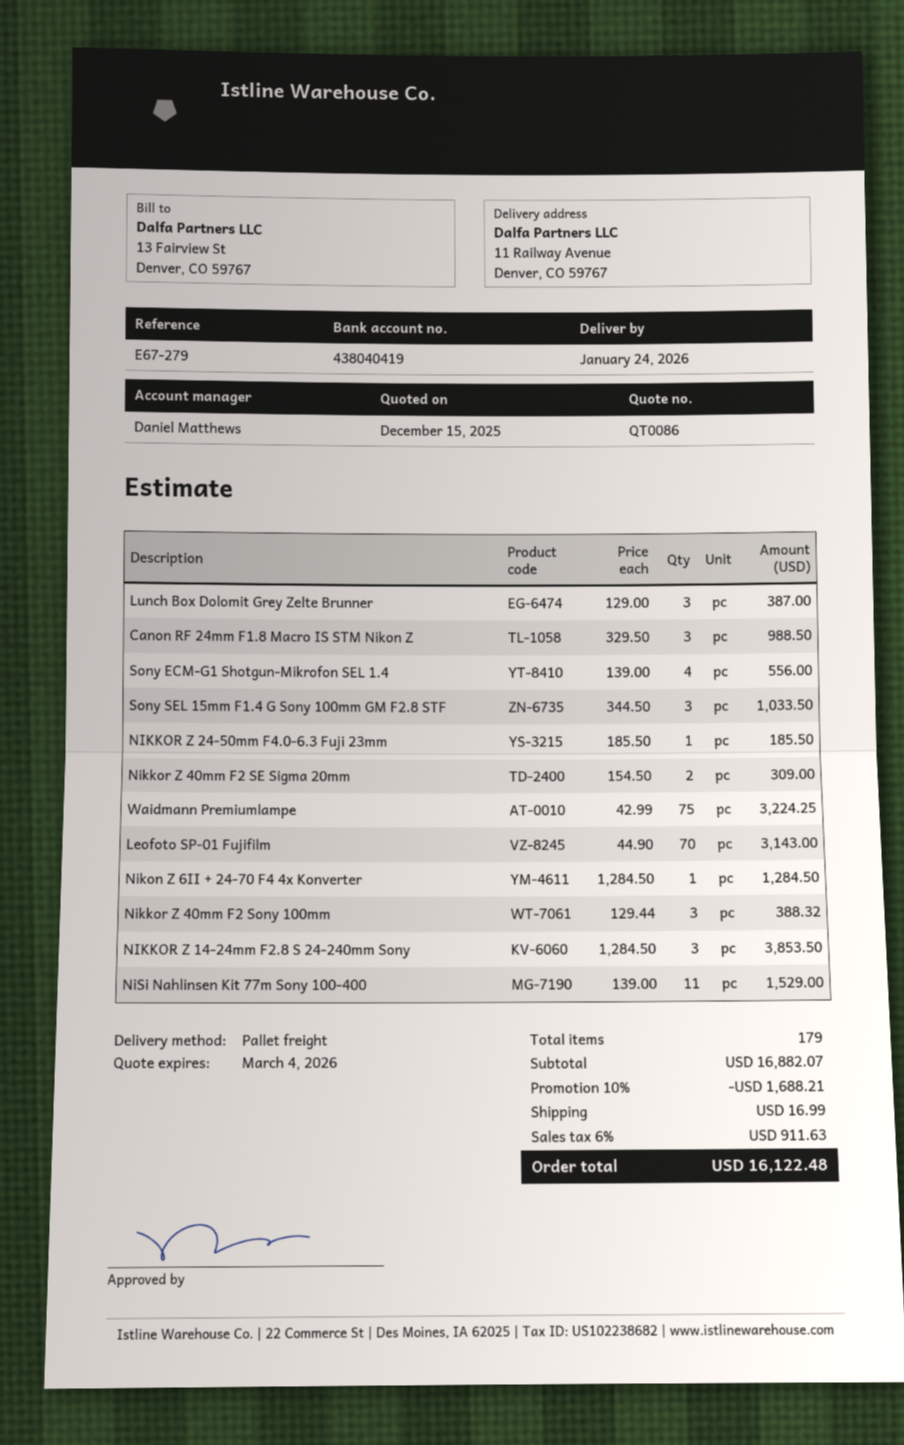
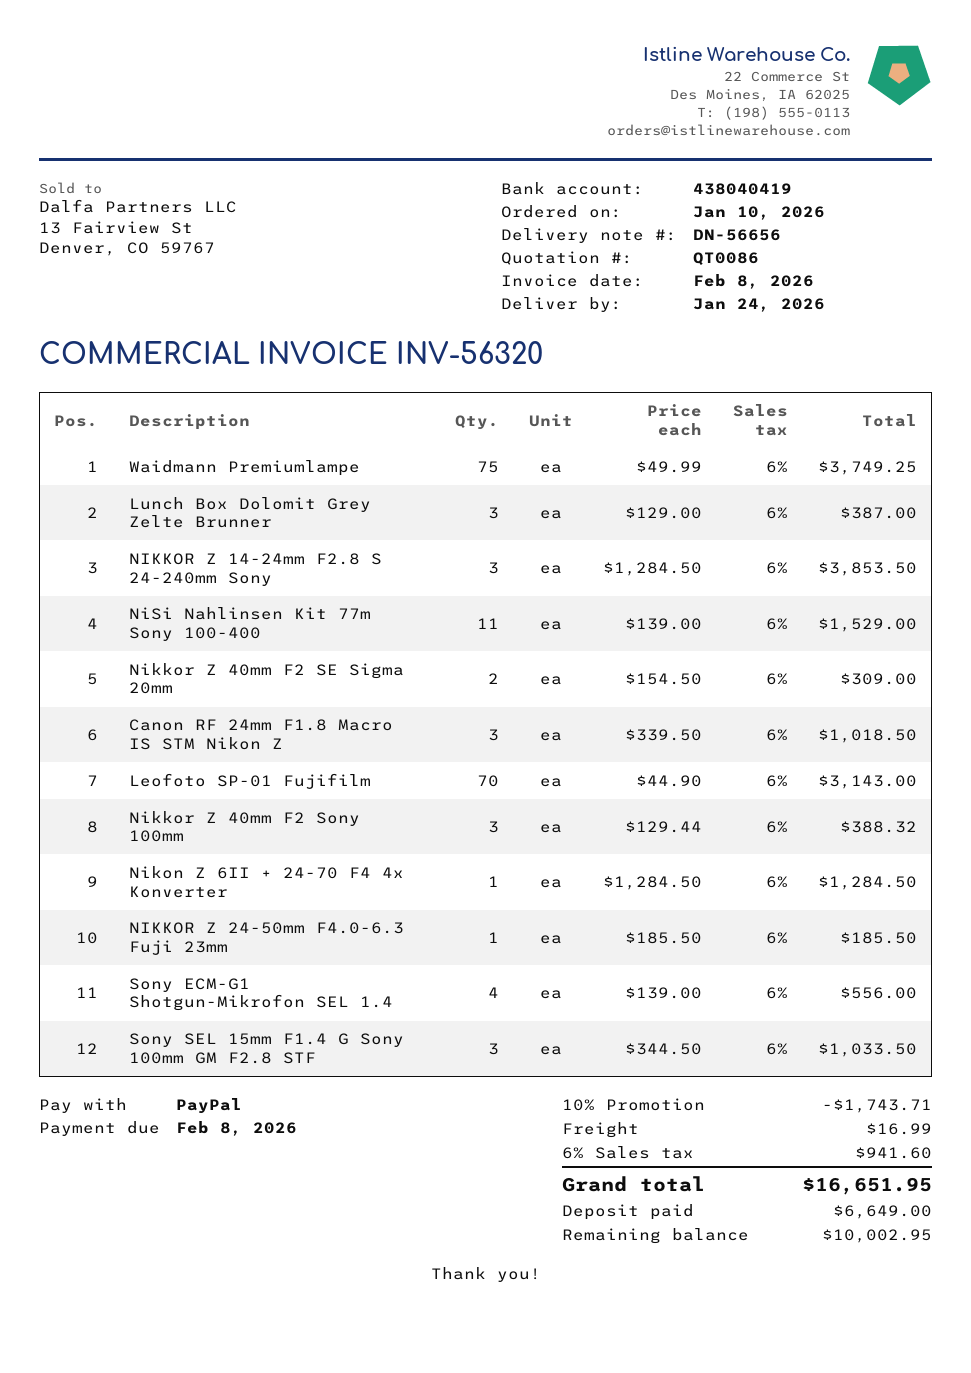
Canon RF 24mm F1.8 Macro IS STM Nikon Z: 3 x 329.50 = 988.50 -> 3 x 339.50 = 1018.50
Waidmann Premiumlampe: 75 x 42.99 = 3224.25 -> 75 x 49.99 = 3749.25
discount: 10% = 1688.21 -> 10% = 1743.71
tax: 6% = 911.63 -> 6% = 941.60
total: 16122.48 -> 16651.95

